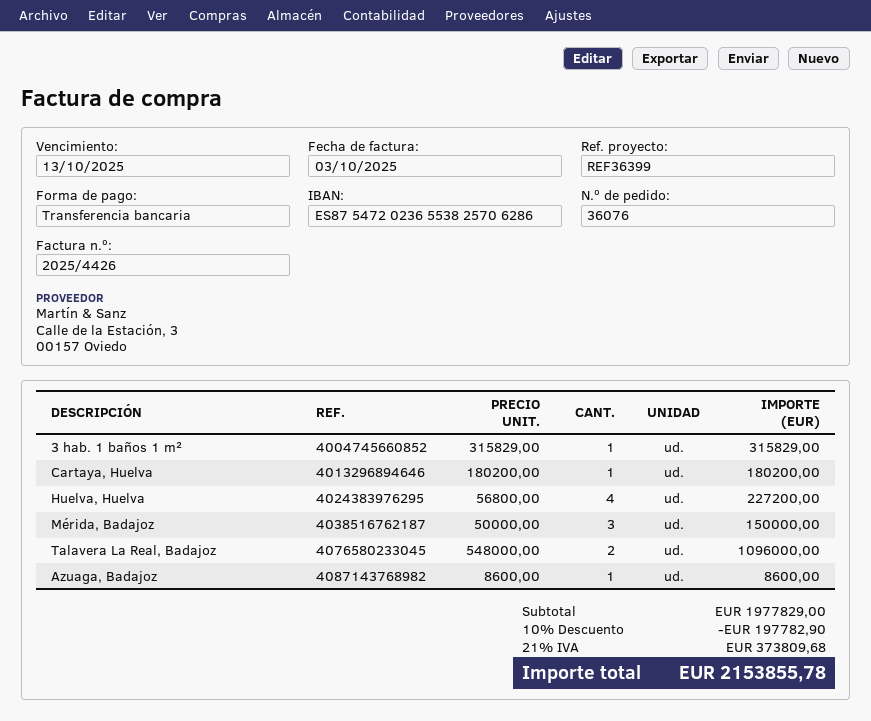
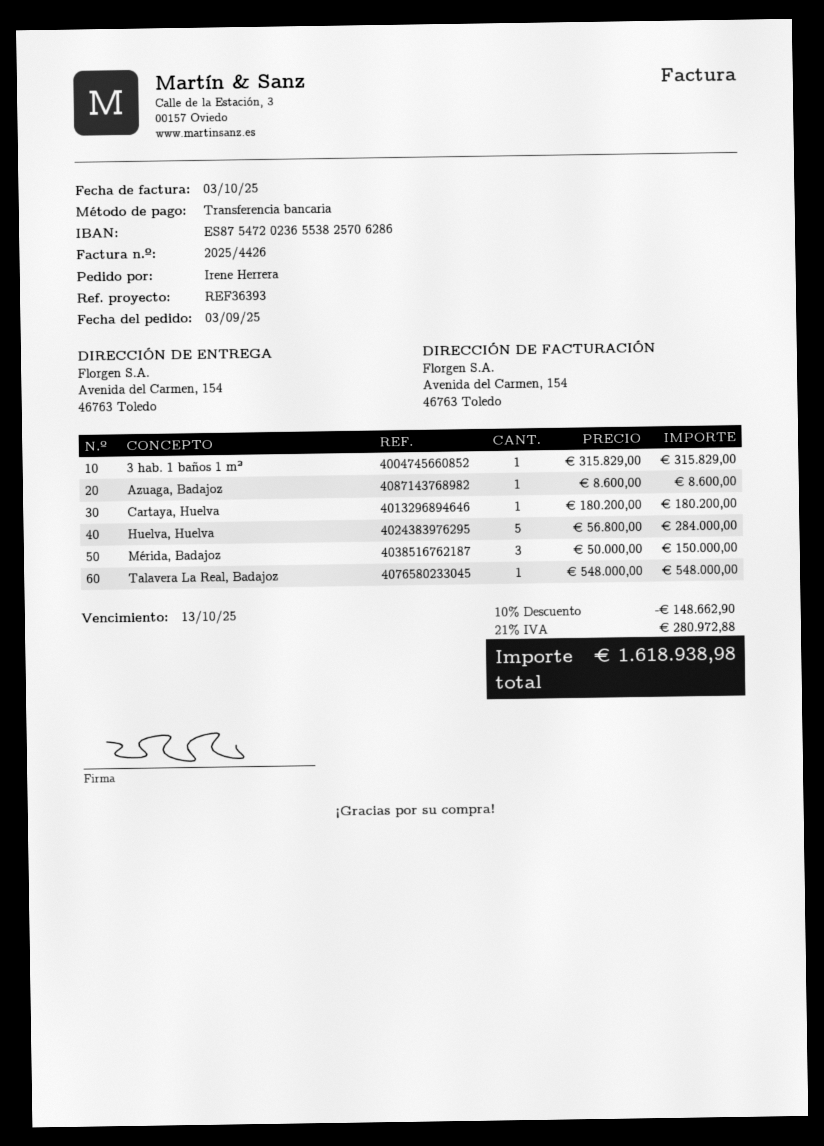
reference: REF36399 -> REF36393
Huelva, Huelva: 4 x 56800.00 = 227200.00 -> 5 x 56800.00 = 284000.00
Talavera La Real, Badajoz: 2 x 548000.00 = 1096000.00 -> 1 x 548000.00 = 548000.00
discount: 10% = 197782.90 -> 10% = 148662.90
tax: 21% = 373809.68 -> 21% = 280972.88
total: 2153855.78 -> 1618938.98

